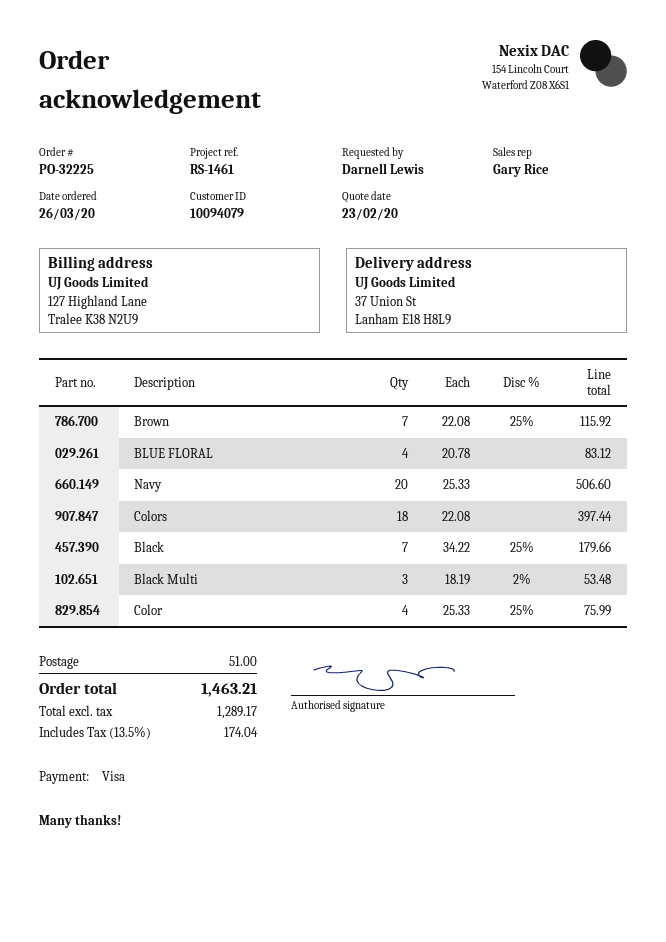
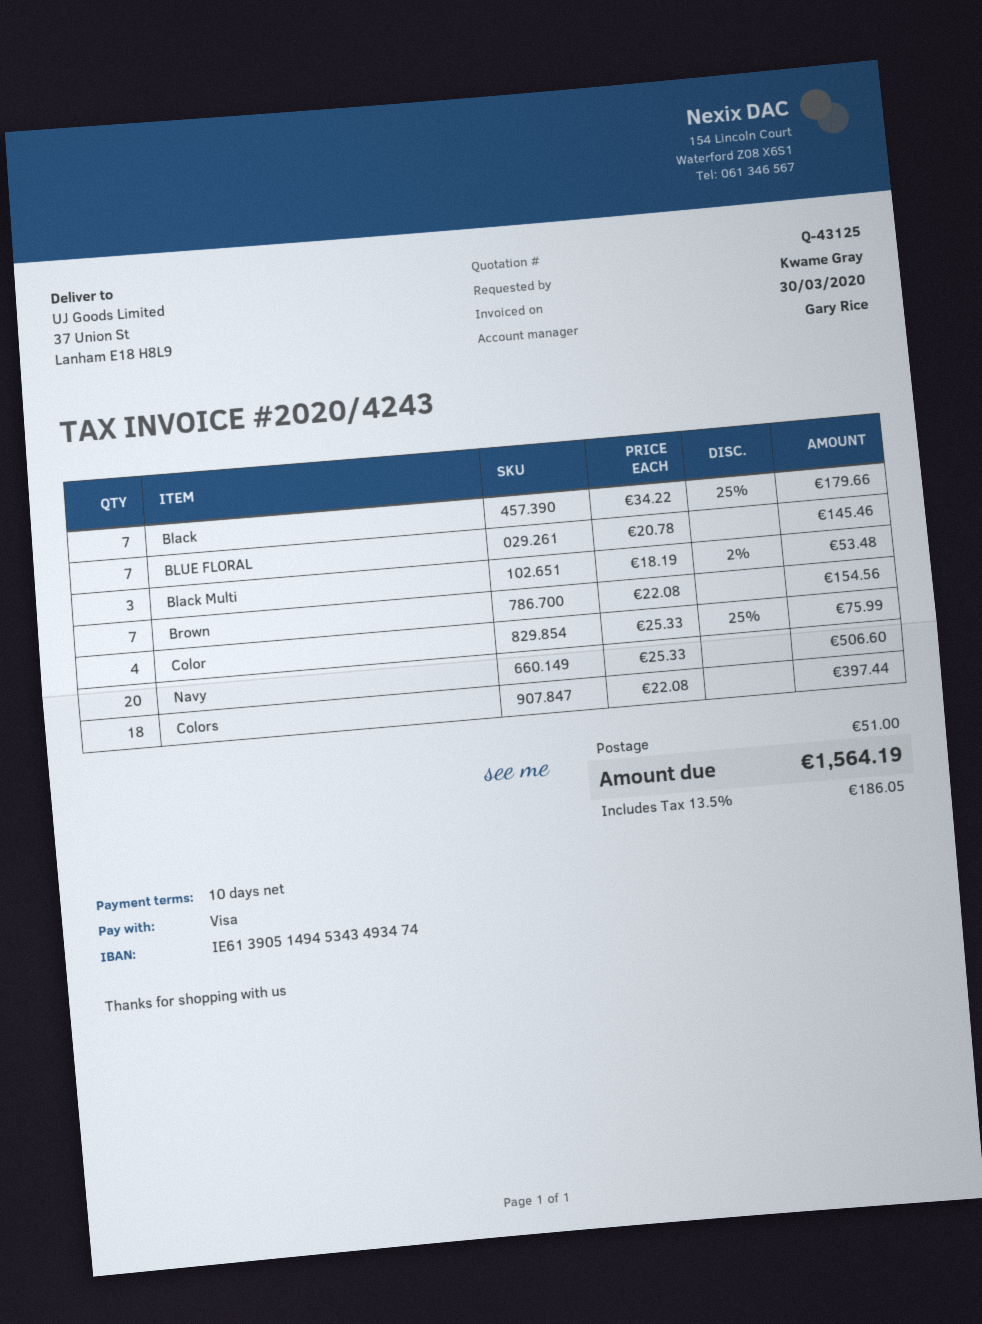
ordered by: Darnell Lewis -> Kwame Gray
Brown: 7 x 22.08 - 25% = 115.92 -> 7 x 22.08 = 154.56
BLUE FLORAL: 4 x 20.78 = 83.12 -> 7 x 20.78 = 145.46
tax: 13.5% = 174.04 -> 13.5% = 186.05
total: 1463.21 -> 1564.19

